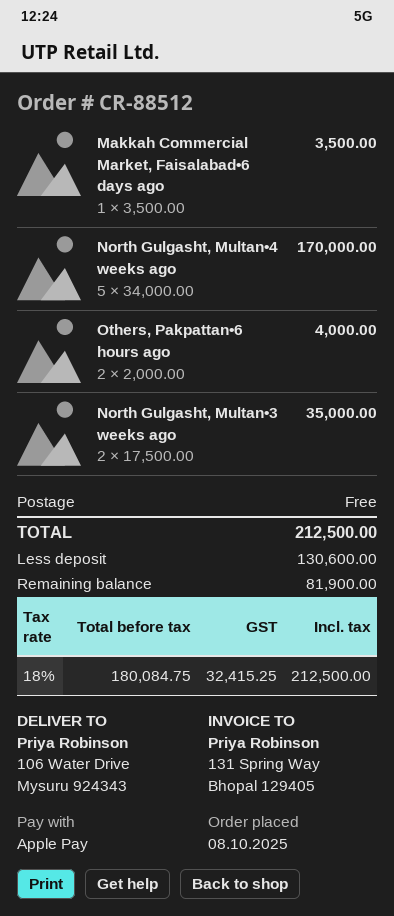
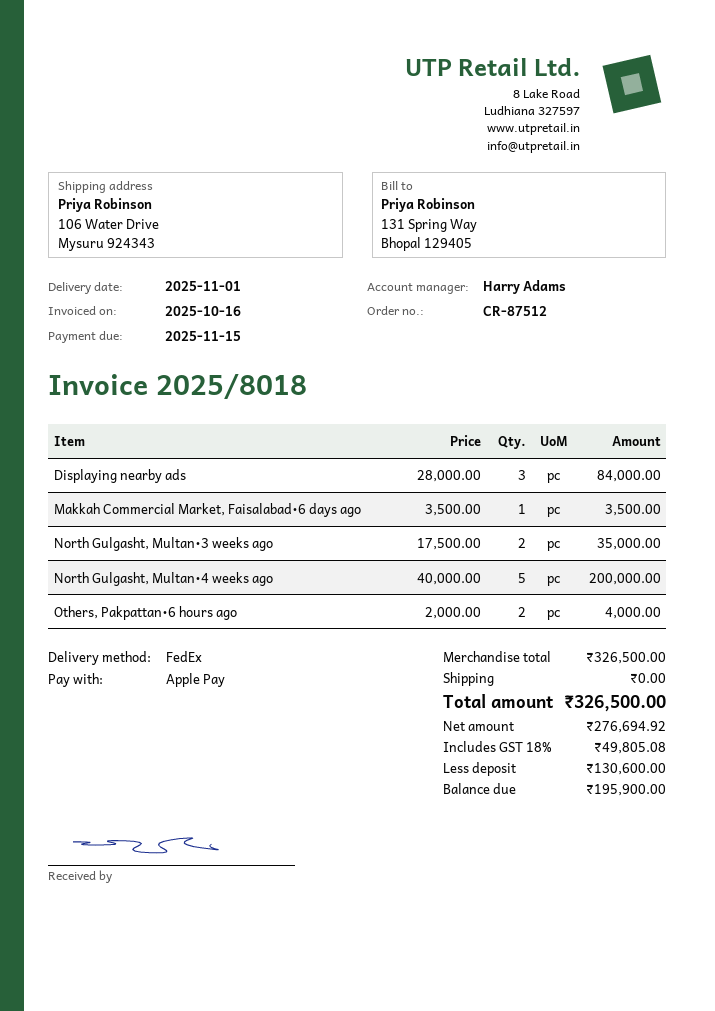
order number: CR-88512 -> CR-87512
North Gulgasht, Multan•4 weeks ago: 5 x 34000.00 = 170000.00 -> 5 x 40000.00 = 200000.00
Displaying nearby ads: none -> 3 x 28000.00 = 84000.00
net: 180084.75 -> 276694.92
tax: 18% = 32415.25 -> 18% = 49805.08
total: 212500.00 -> 326500.00
balance: 81900.00 -> 195900.00

